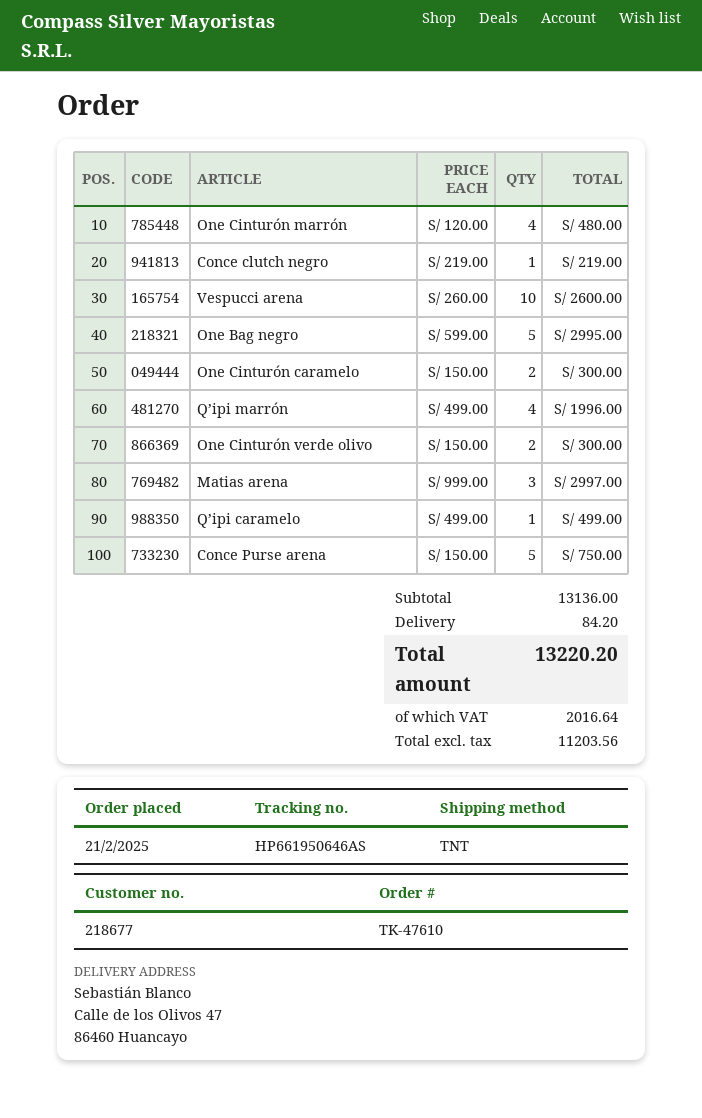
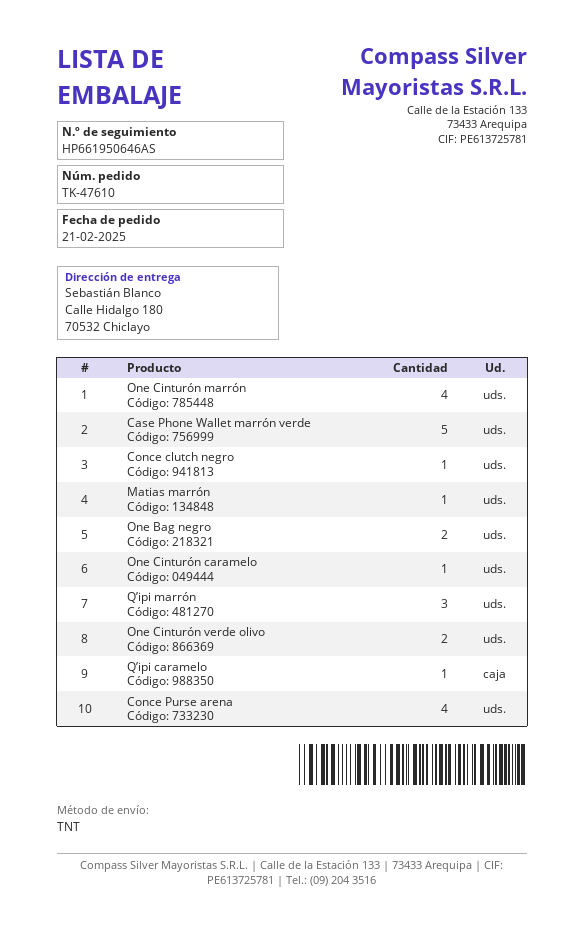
ship to: Calle de los Olivos 47, 86460 Huancayo -> Calle Hidalgo 180, 70532 Chiclayo
Vespucci arena: 10 -> none
One Bag negro: 5 -> 2
One Cinturón caramelo: 2 -> 1
Q’ipi marrón: 4 -> 3
Matias arena: 3 -> none
Conce Purse arena: 5 -> 4
Case Phone Wallet marrón verde: none -> 5
Matias marrón: none -> 1

